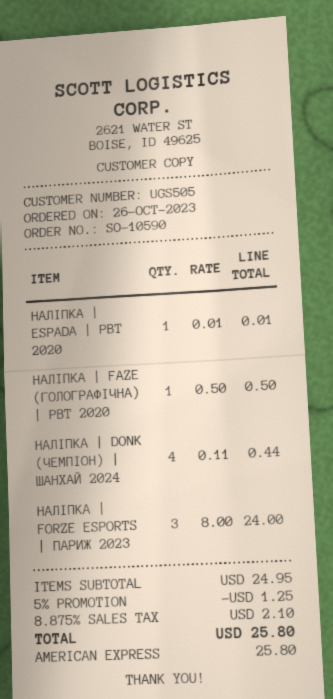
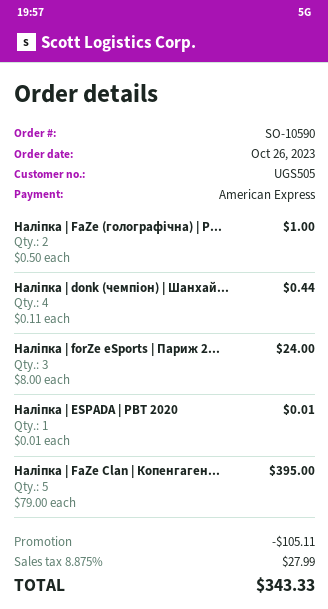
НАЛІПКА | FAZE (ГОЛОГРАФІЧНА) | РВТ 2020: 1 x 0.50 = 0.50 -> 2 x 0.50 = 1.00
Наліпка | FaZe Clan | Копенгаген...: none -> 5 x 79.00 = 395.00
discount: 1.25 -> 105.11
tax: 8.875% = 2.10 -> 8.875% = 27.99
total: 25.80 -> 343.33

